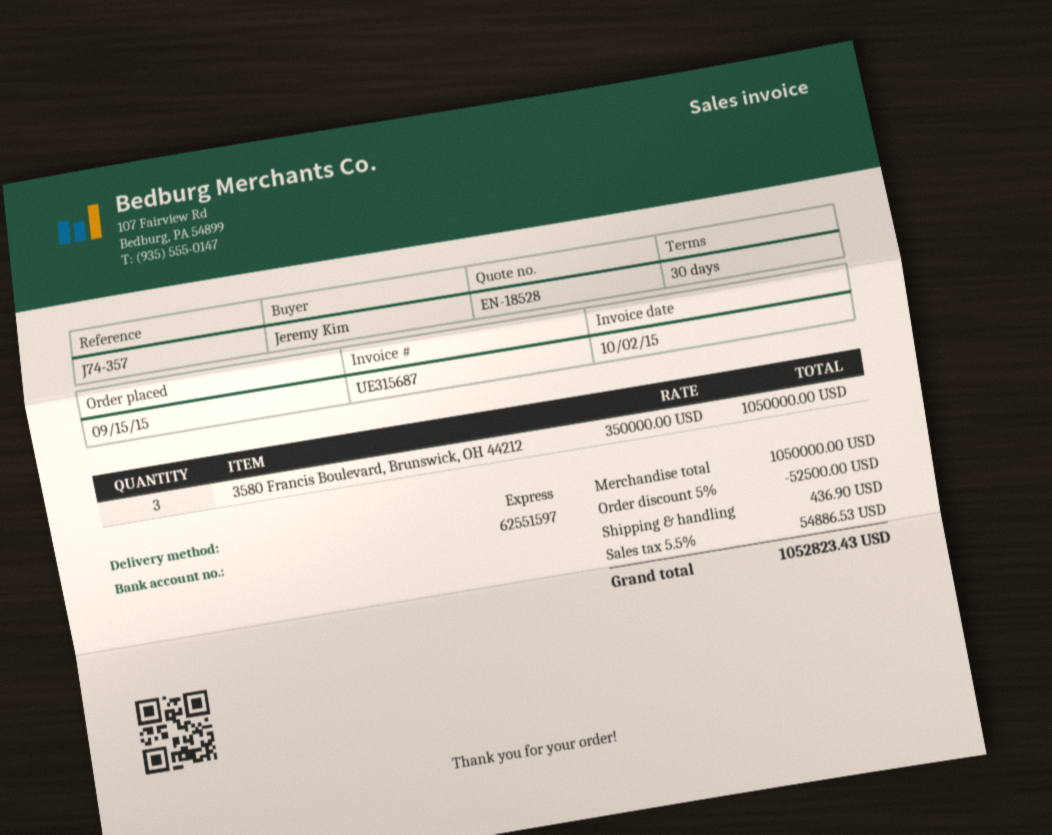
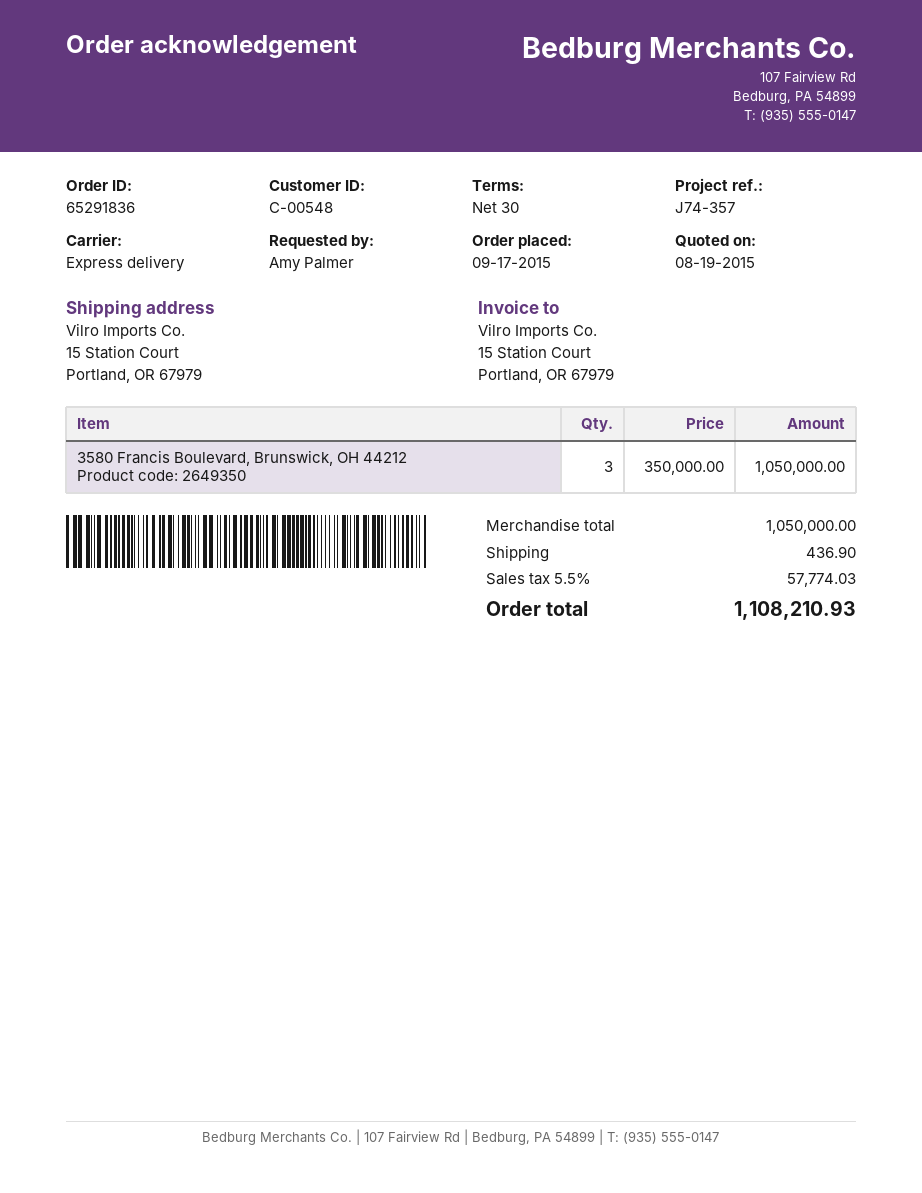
order date: 2015-09-15 -> 2015-09-17
ordered by: Jeremy Kim -> Amy Palmer
discount: 5% = 52500.00 -> none
tax: 5.5% = 54886.53 -> 5.5% = 57774.03
total: 1052823.43 -> 1108210.93

